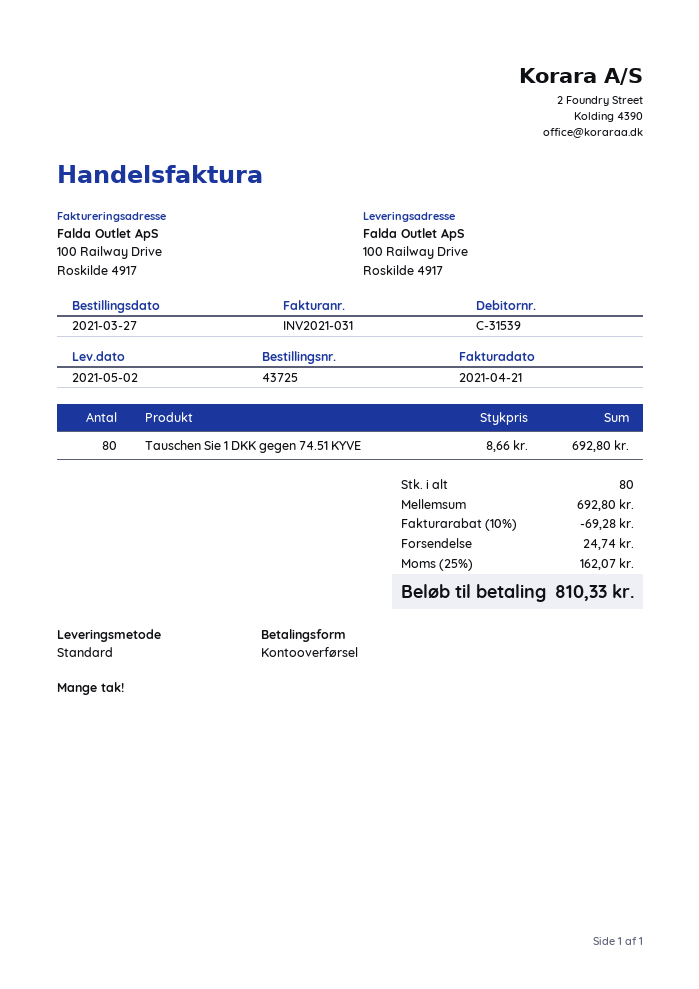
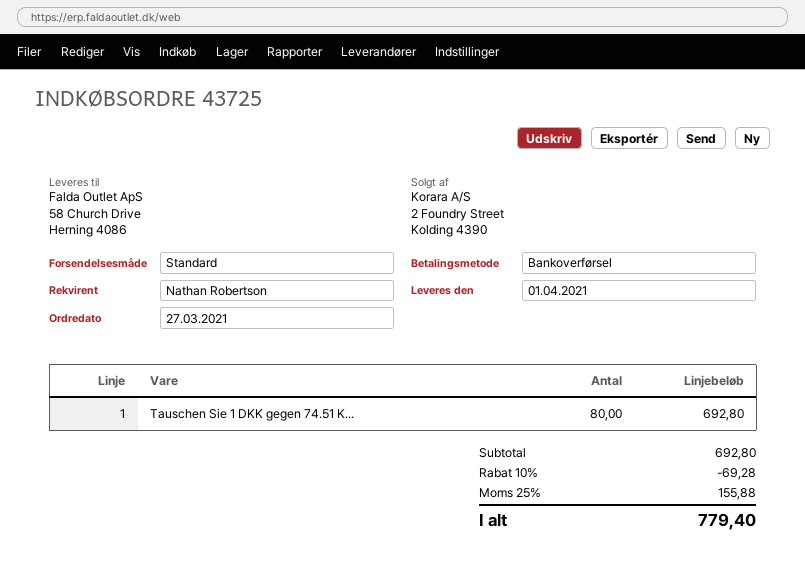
delivery date: 2021-05-02 -> 2021-04-01
ship to: 100 Railway Drive, Roskilde 4917 -> 58 Church Drive, Herning 4086
shipping: 24.74 -> none
tax: 25% = 162.07 -> 25% = 155.88
total: 810.33 -> 779.40

